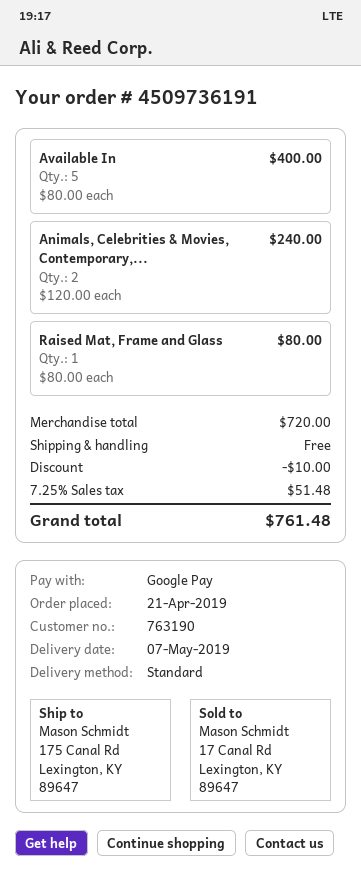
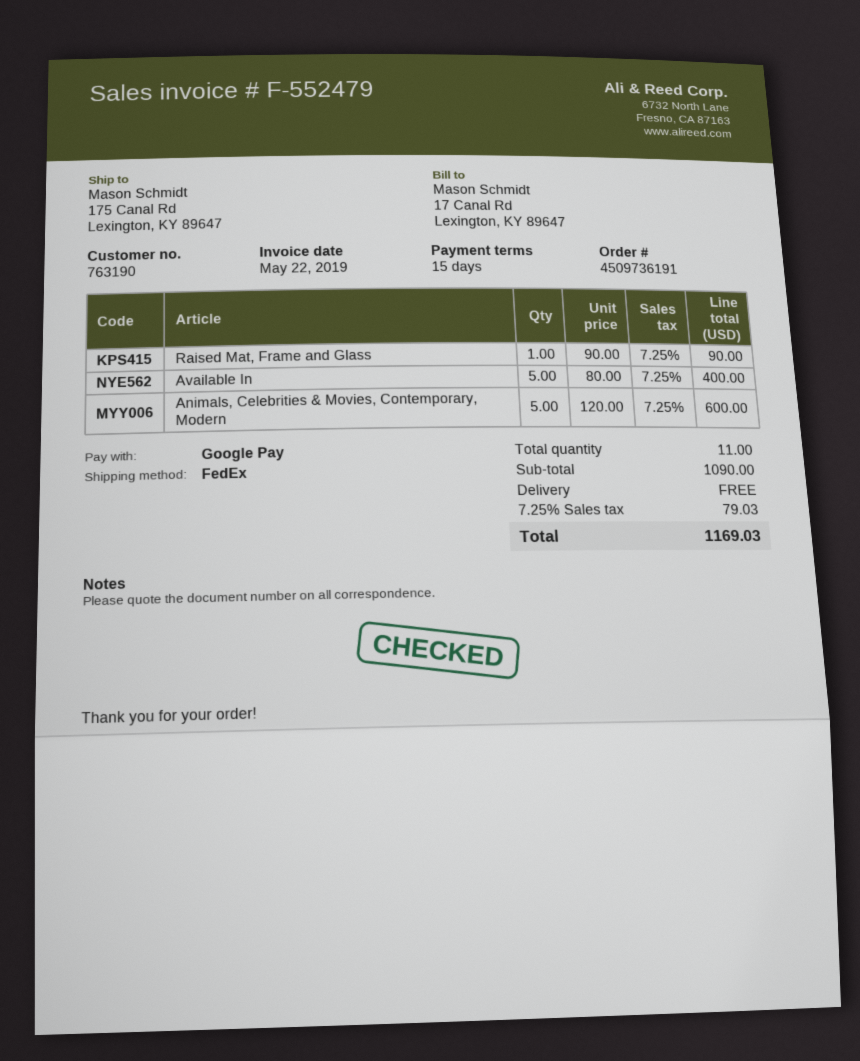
shipping method: standard -> FedEx
Animals, Celebrities & Movies, Contemporary,...: 2 x 120.00 = 240.00 -> 5 x 120.00 = 600.00
Raised Mat, Frame and Glass: 1 x 80.00 = 80.00 -> 1 x 90.00 = 90.00
subtotal: 720.00 -> 1090.00
discount: 10.00 -> none
tax: 7.25% = 51.48 -> 7.25% = 79.03
total: 761.48 -> 1169.03

